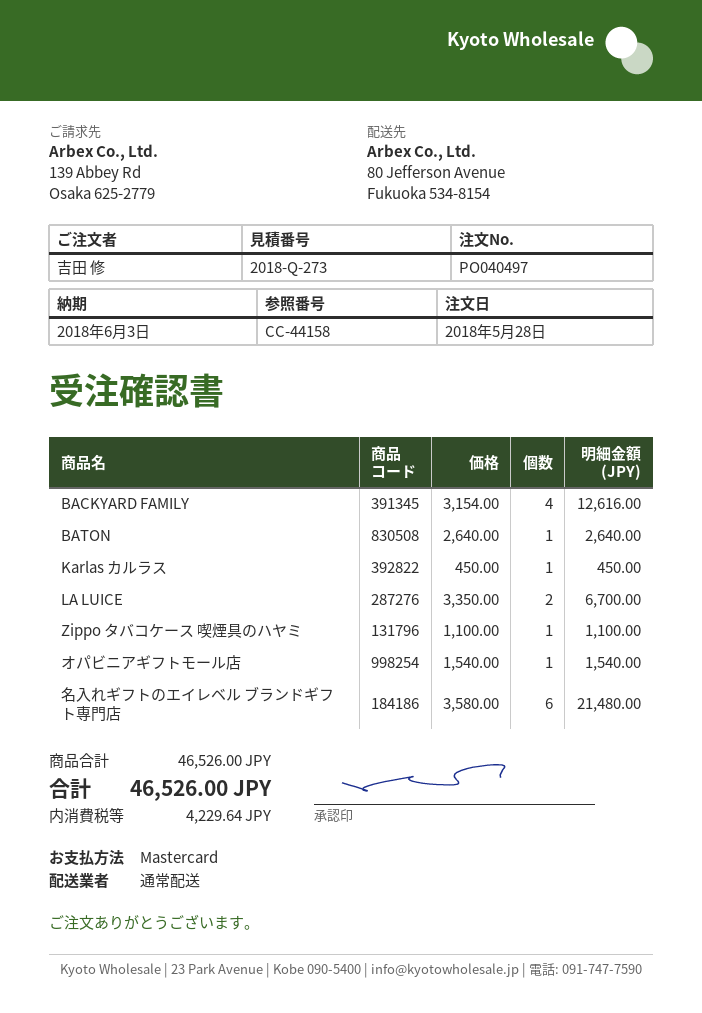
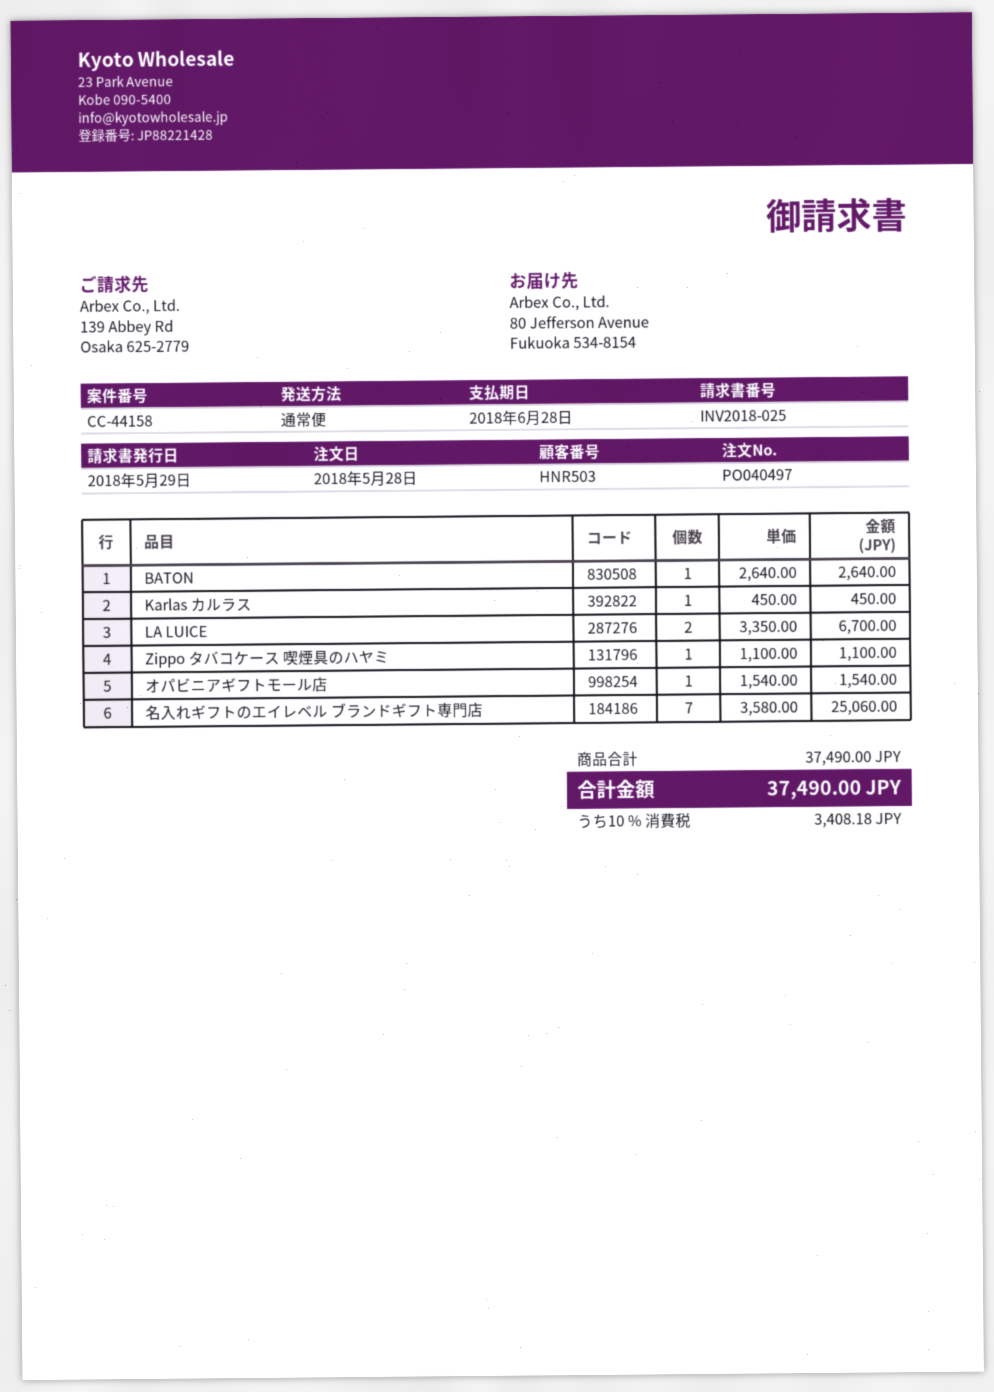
BACKYARD FAMILY: 4 x 3154.00 = 12616.00 -> none
名入れギフトのエイレベル ブランドギフト専門店: 6 x 3580.00 = 21480.00 -> 7 x 3580.00 = 25060.00
subtotal: 46526.00 -> 37490.00
tax: 4229.64 -> 3408.18
total: 46526.00 -> 37490.00

